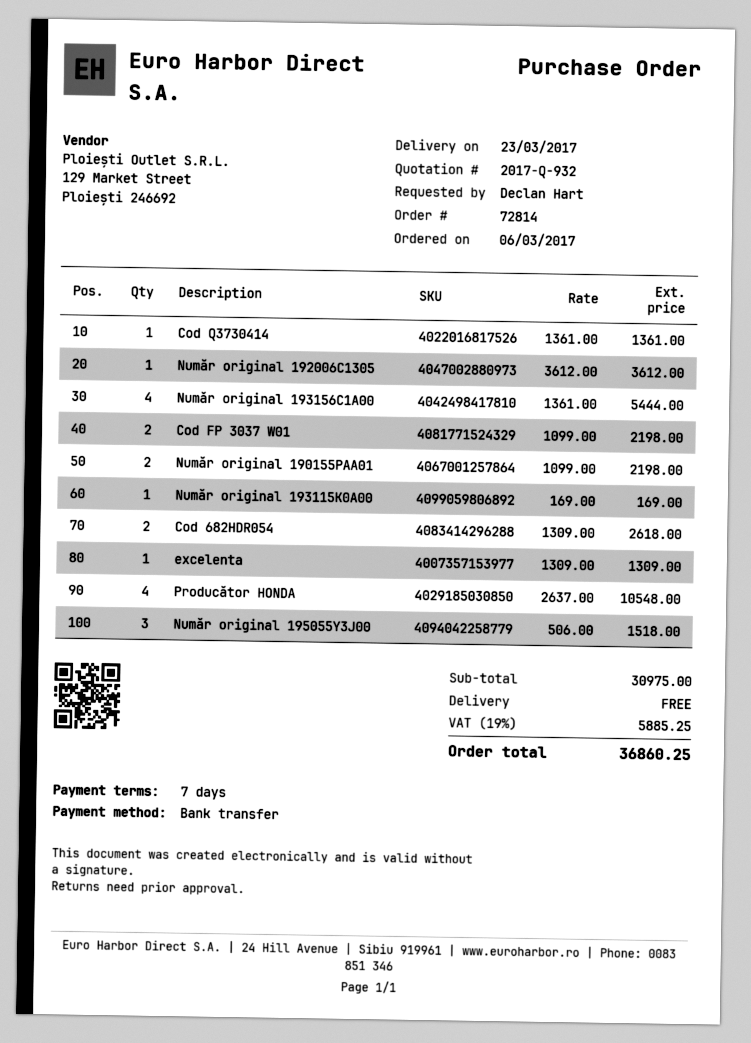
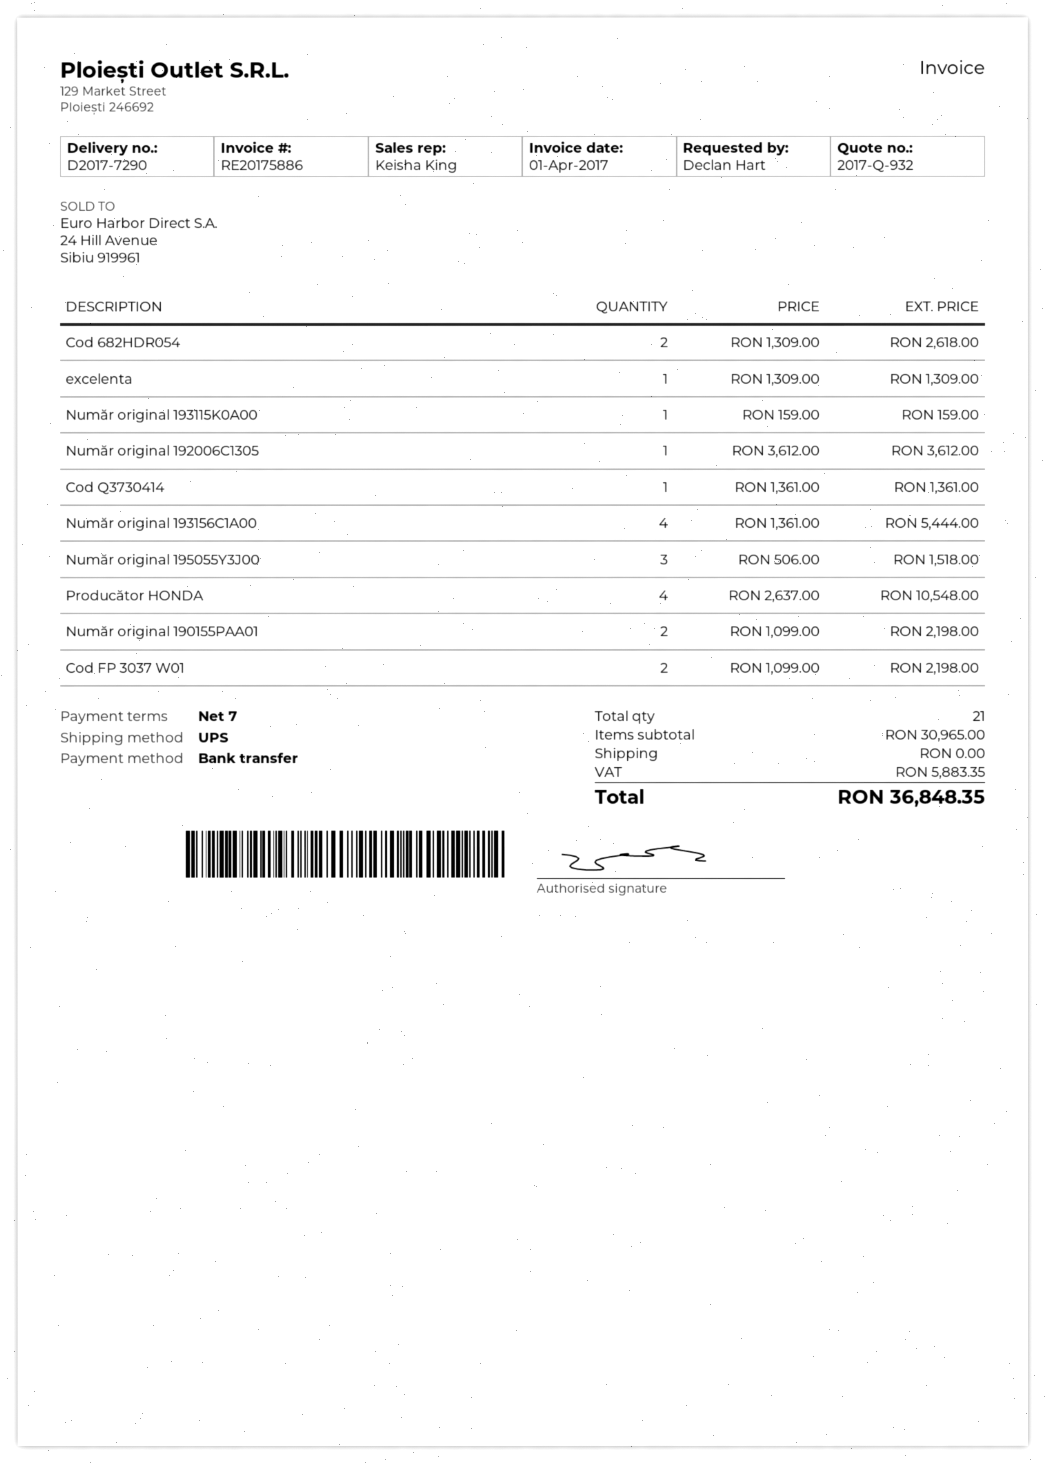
Număr original 193115K0A00: 1 x 169.00 = 169.00 -> 1 x 159.00 = 159.00
subtotal: 30975.00 -> 30965.00
tax: 5885.25 -> 5883.35
total: 36860.25 -> 36848.35

